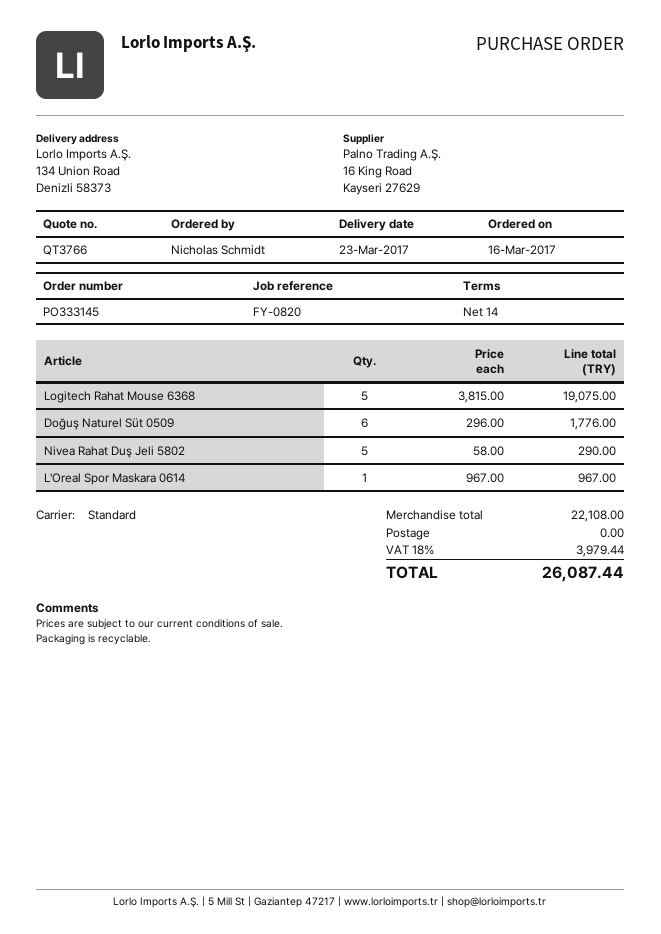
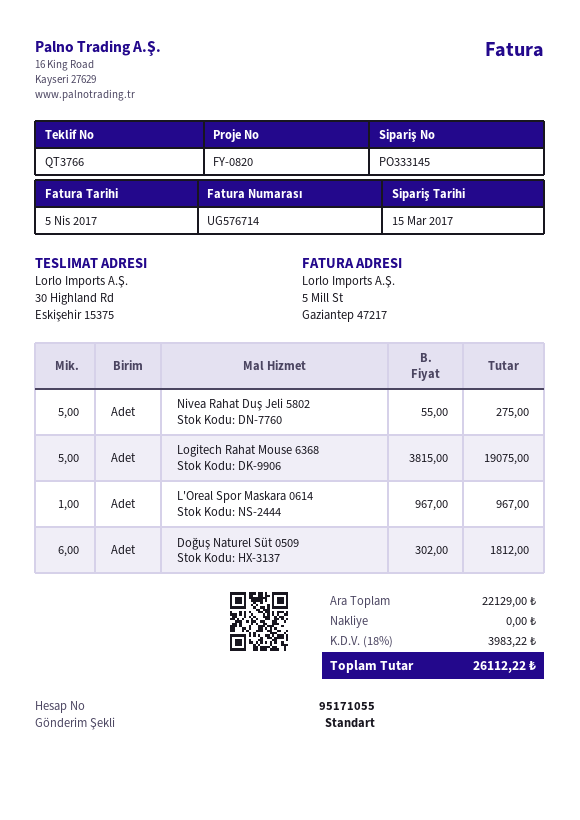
order date: 2017-03-16 -> 2017-03-15
ship to: 134 Union Road, Denizli 58373 -> 30 Highland Rd, Eskişehir 15375
Doğuş Naturel Süt 0509: 6 x 296.00 = 1776.00 -> 6 x 302.00 = 1812.00
Nivea Rahat Duş Jeli 5802: 5 x 58.00 = 290.00 -> 5 x 55.00 = 275.00
subtotal: 22108.00 -> 22129.00
tax: 18% = 3979.44 -> 18% = 3983.22
total: 26087.44 -> 26112.22

